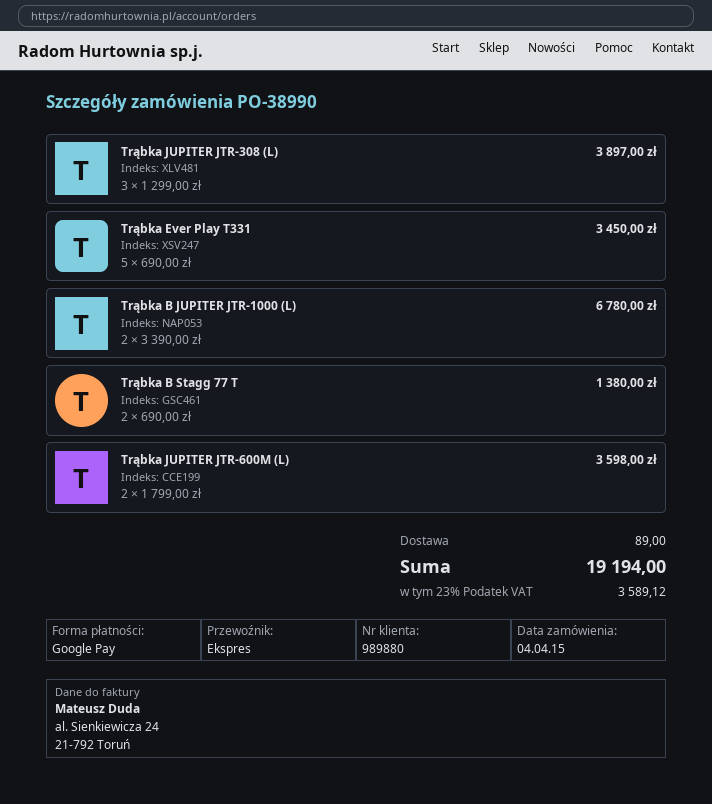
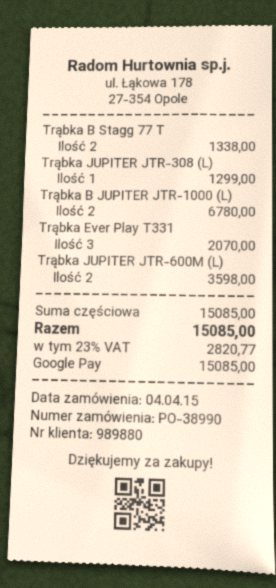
Trąbka JUPITER JTR-308 (L): 3 for 3897.00 -> 1 for 1299.00
Trąbka Ever Play T331: 5 for 3450.00 -> 3 for 2070.00
Trąbka B Stagg 77 T: 2 for 1380.00 -> 2 for 1338.00
shipping: 89.00 -> none
tax: 23% = 3589.12 -> 23% = 2820.77
total: 19194.00 -> 15085.00

